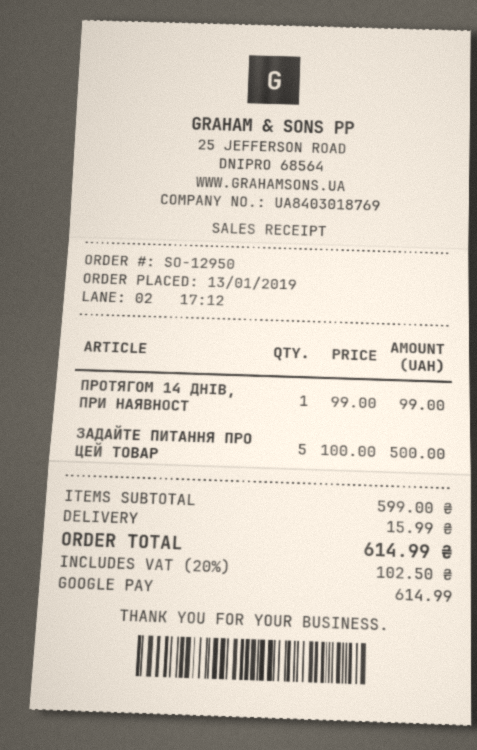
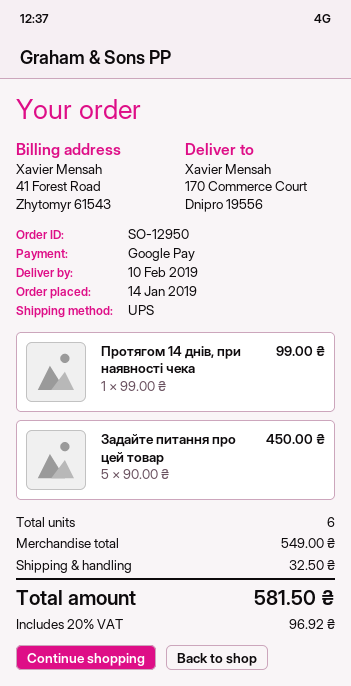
order date: 2019-01-13 -> 2019-01-14
ЗАДАЙТЕ ПИТАННЯ ПРО ЦЕЙ ТОВАР: 5 x 100.00 = 500.00 -> 5 x 90.00 = 450.00
subtotal: 599.00 -> 549.00
shipping: 15.99 -> 32.50
tax: 20% = 102.50 -> 20% = 96.92
total: 614.99 -> 581.50

